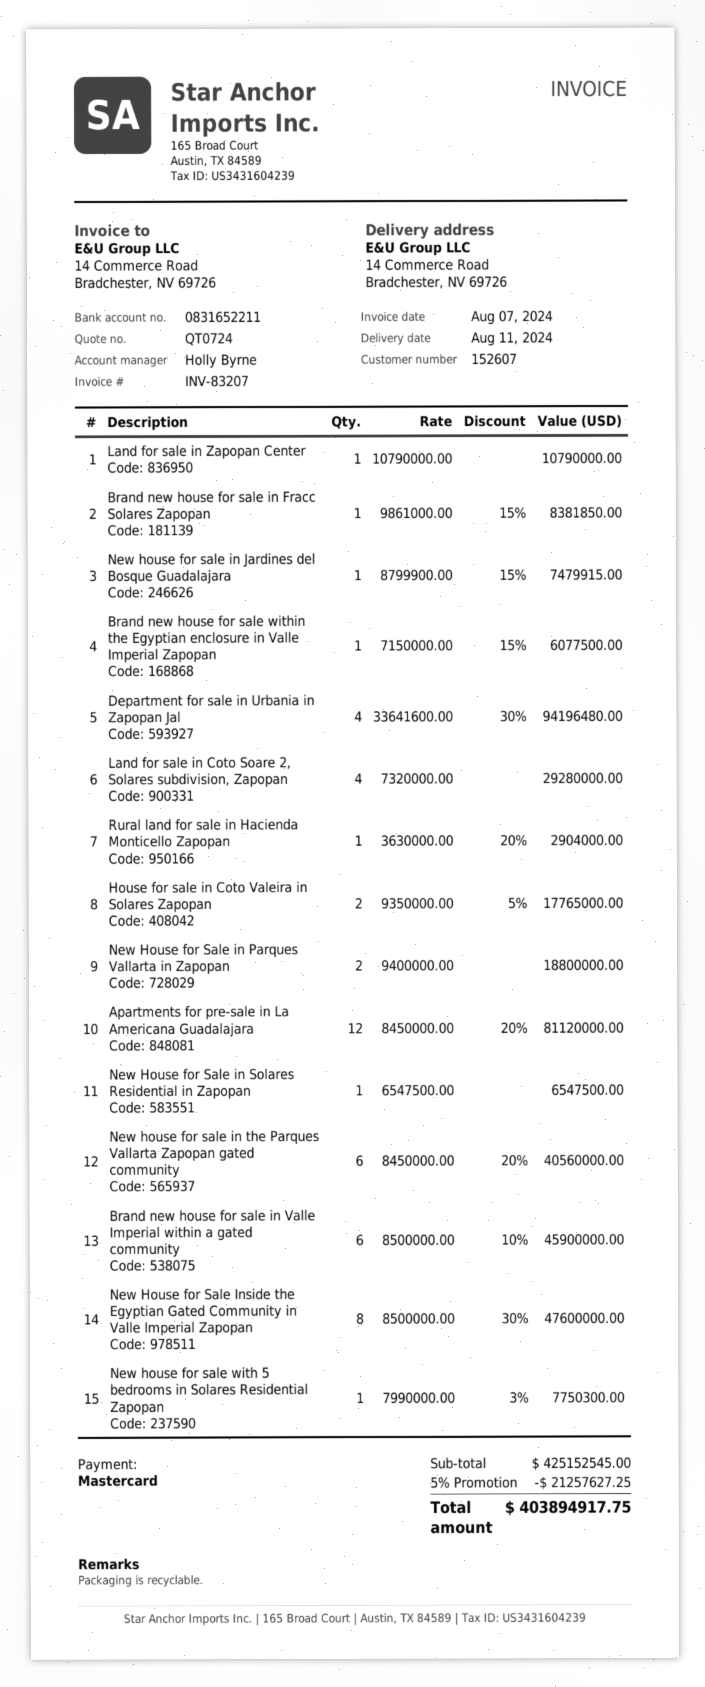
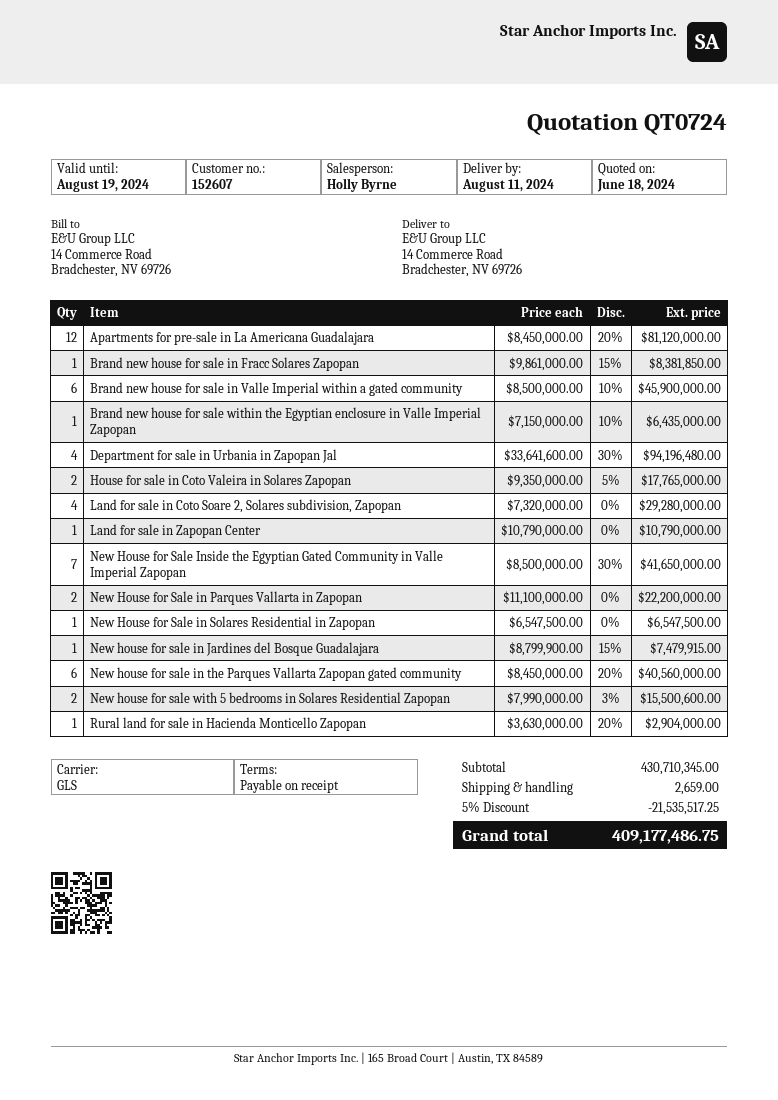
Brand new house for sale within the Egyptian enclosure in Valle Imperial Zapopan: 1 x 7150000.00 - 15% = 6077500.00 -> 1 x 7150000.00 - 10% = 6435000.00
New House for Sale in Parques Vallarta in Zapopan: 2 x 9400000.00 = 18800000.00 -> 2 x 11100000.00 = 22200000.00
New House for Sale Inside the Egyptian Gated Community in Valle Imperial Zapopan: 8 x 8500000.00 - 30% = 47600000.00 -> 7 x 8500000.00 - 30% = 41650000.00
New house for sale with 5 bedrooms in Solares Residential Zapopan: 1 x 7990000.00 - 3% = 7750300.00 -> 2 x 7990000.00 - 3% = 15500600.00
subtotal: 425152545.00 -> 430710345.00
discount: 5% = 21257627.25 -> 5% = 21535517.25
shipping: none -> 2659.00
total: 403894917.75 -> 409177486.75

